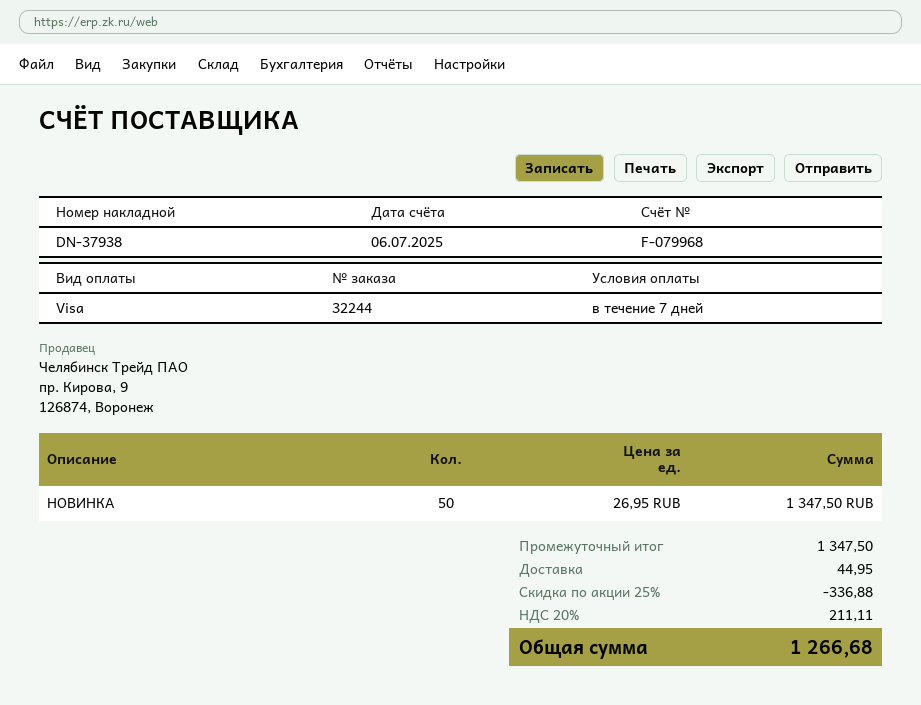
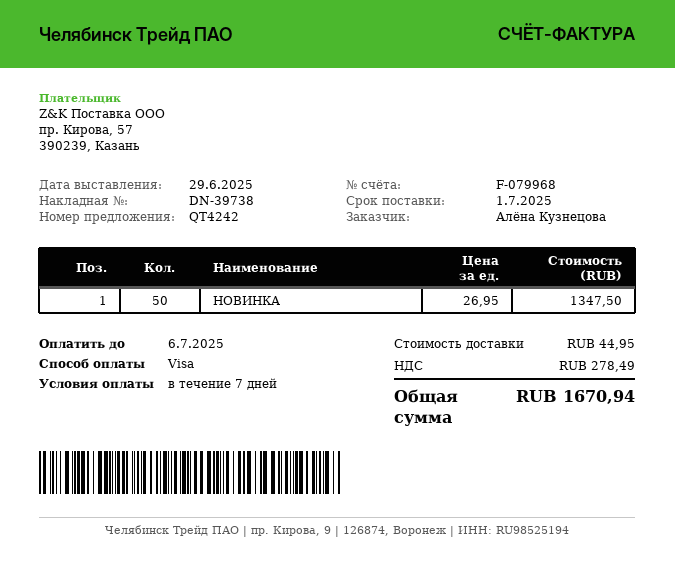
delivery note number: DN-37938 -> DN-39738
invoice date: 2025-07-06 -> 2025-06-29
discount: 25% = 336.88 -> none
tax: 211.11 -> 278.49
total: 1266.68 -> 1670.94

